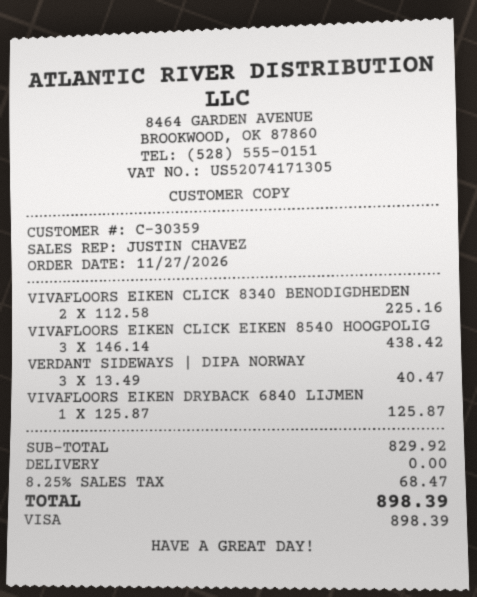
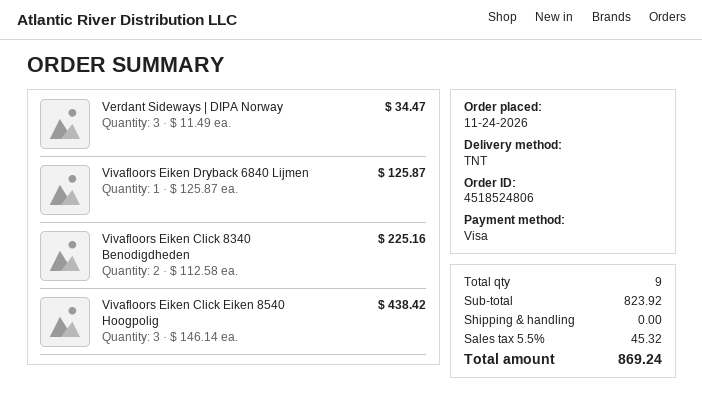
order date: 2026-11-27 -> 2026-11-24
VERDANT SIDEWAYS | DIPA NORWAY: 3 x 13.49 = 40.47 -> 3 x 11.49 = 34.47
subtotal: 829.92 -> 823.92
tax: 8.25% = 68.47 -> 5.5% = 45.32
total: 898.39 -> 869.24

